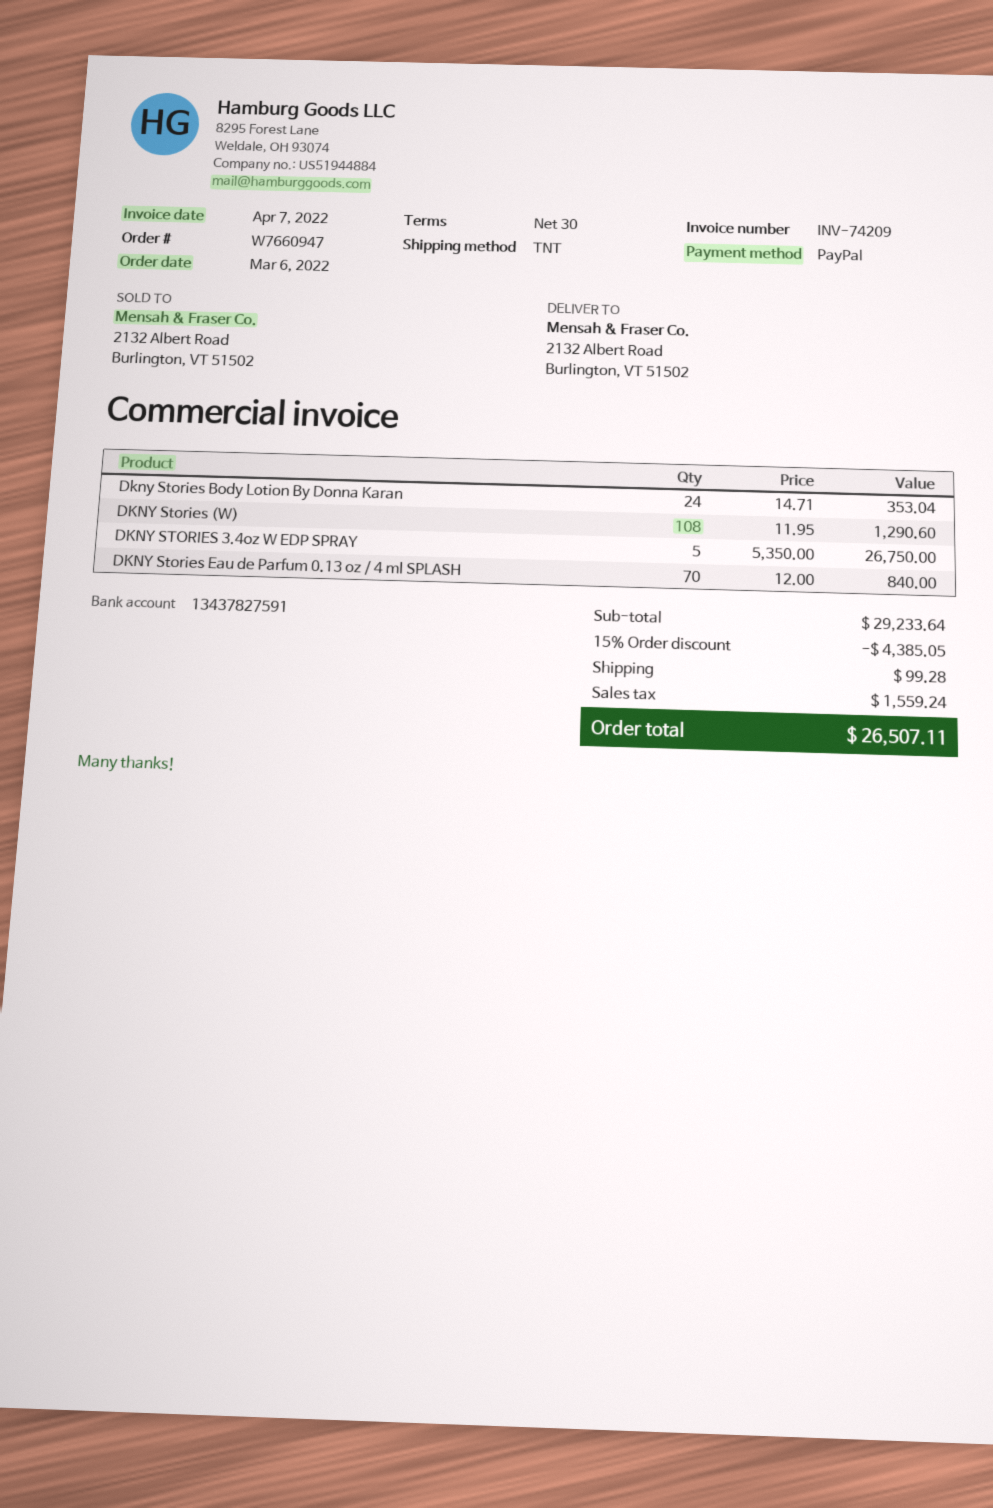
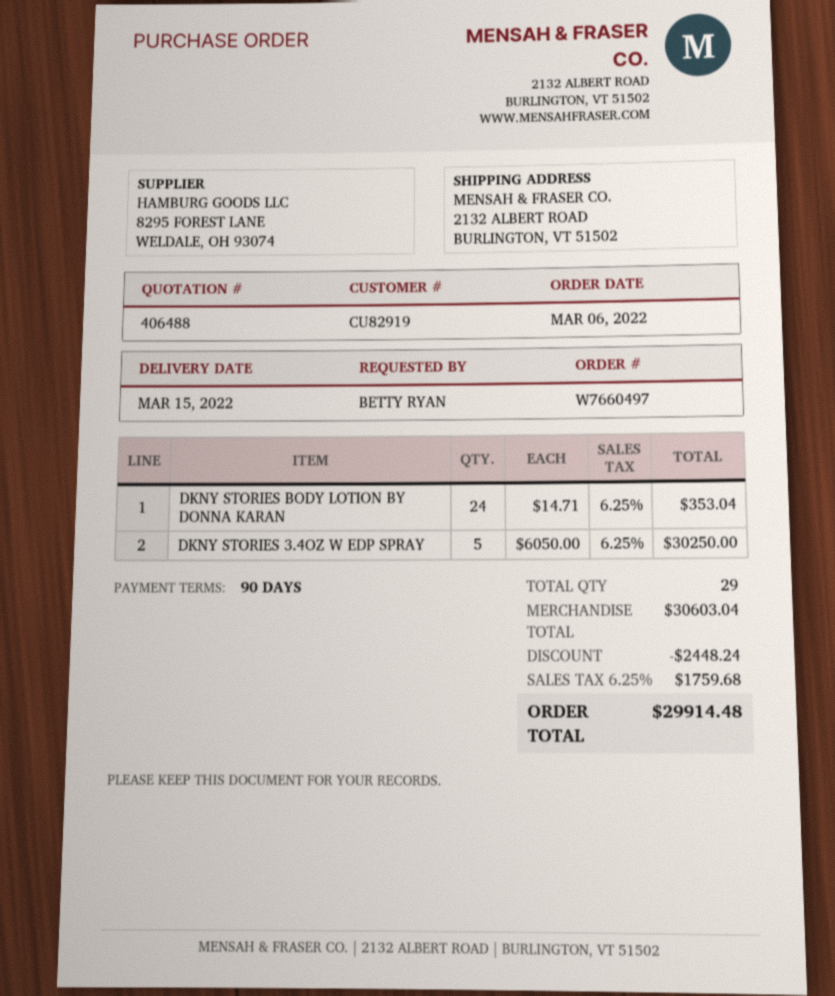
order number: W7660947 -> W7660497
payment terms: 30 days -> 90 days
DKNY Stories (W): 108 x 11.95 = 1290.60 -> none
DKNY STORIES 3.4oz W EDP SPRAY: 5 x 5350.00 = 26750.00 -> 5 x 6050.00 = 30250.00
DKNY Stories Eau de Parfum 0.13 oz / 4 ml SPLASH: 70 x 12.00 = 840.00 -> none
subtotal: 29233.64 -> 30603.04
discount: 4385.05 -> 2448.24
shipping: 99.28 -> none
tax: 1559.24 -> 1759.68
total: 26507.11 -> 29914.48

